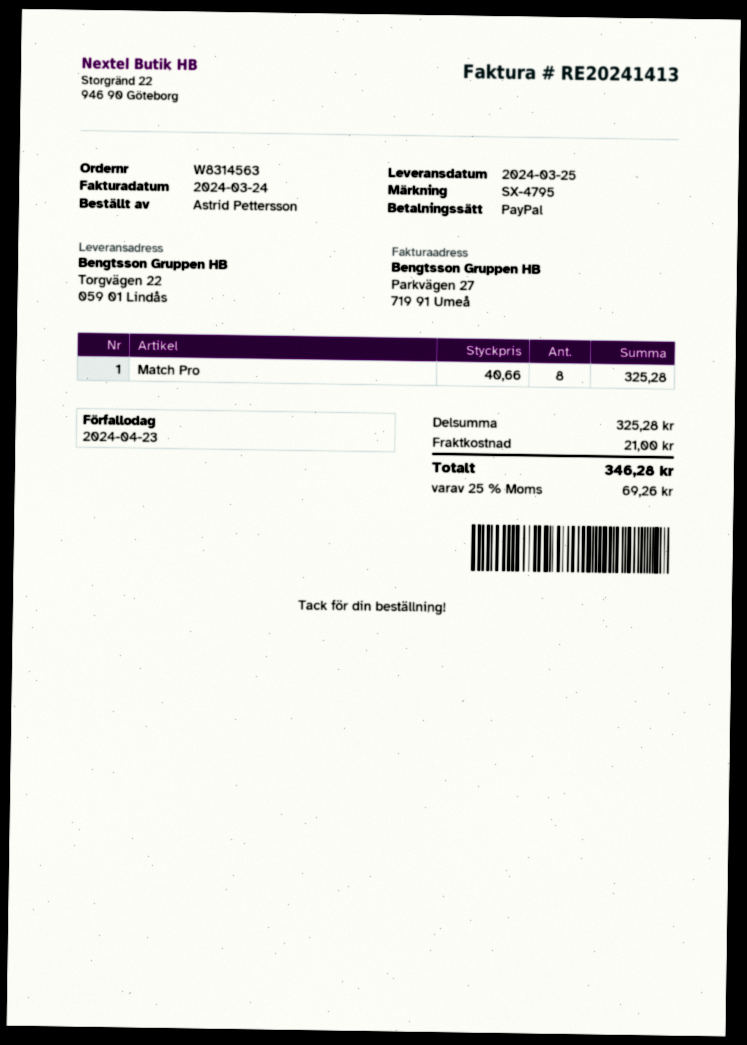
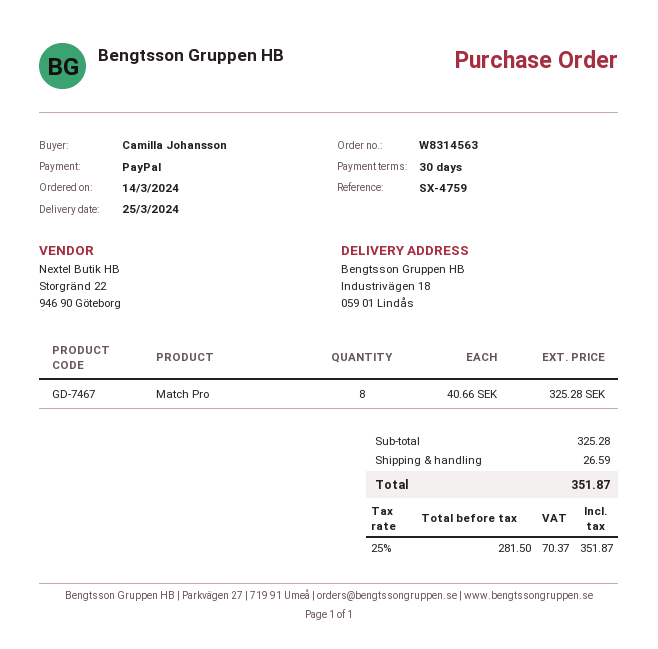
reference: SX-4795 -> SX-4759
ordered by: Astrid Pettersson -> Camilla Johansson
ship to: Torgvägen 22, 059 01 Lindås -> Industrivägen 18, 059 01 Lindås
shipping: 21.00 -> 26.59
tax: 25% = 69.26 -> 25% = 70.37
total: 346.28 -> 351.87

